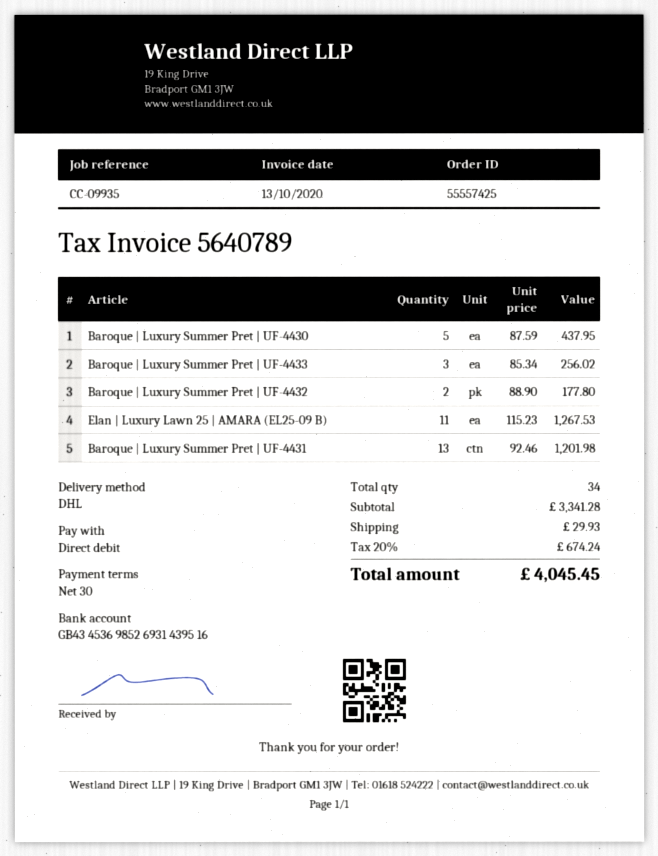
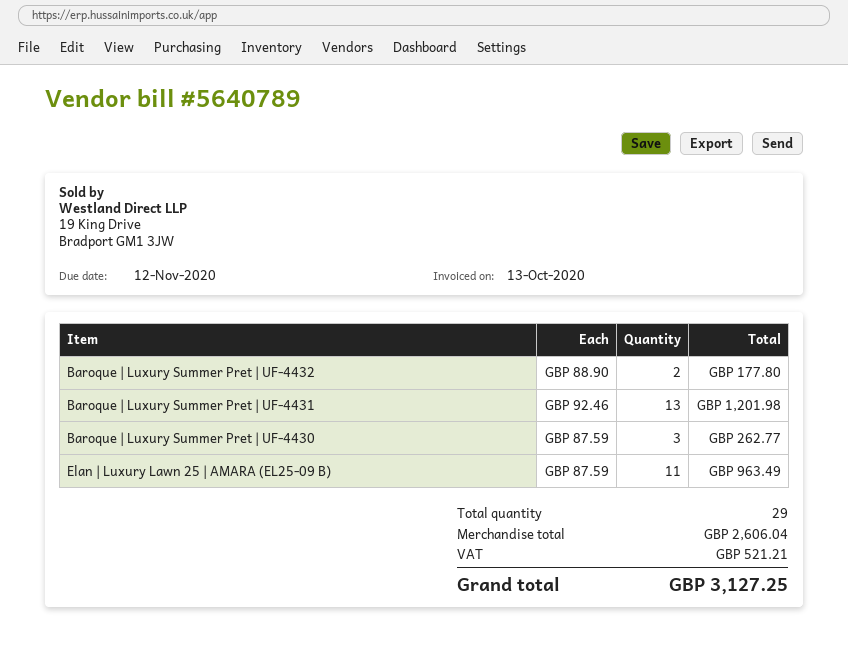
Baroque | Luxury Summer Pret | UF-4430: 5 x 87.59 = 437.95 -> 3 x 87.59 = 262.77
Baroque | Luxury Summer Pret | UF-4433: 3 x 85.34 = 256.02 -> none
Elan | Luxury Lawn 25 | AMARA (EL25-09 B): 11 x 115.23 = 1267.53 -> 11 x 87.59 = 963.49
total quantity: 34 -> 29
subtotal: 3341.28 -> 2606.04
shipping: 29.93 -> none
tax: 674.24 -> 521.21
total: 4045.45 -> 3127.25

